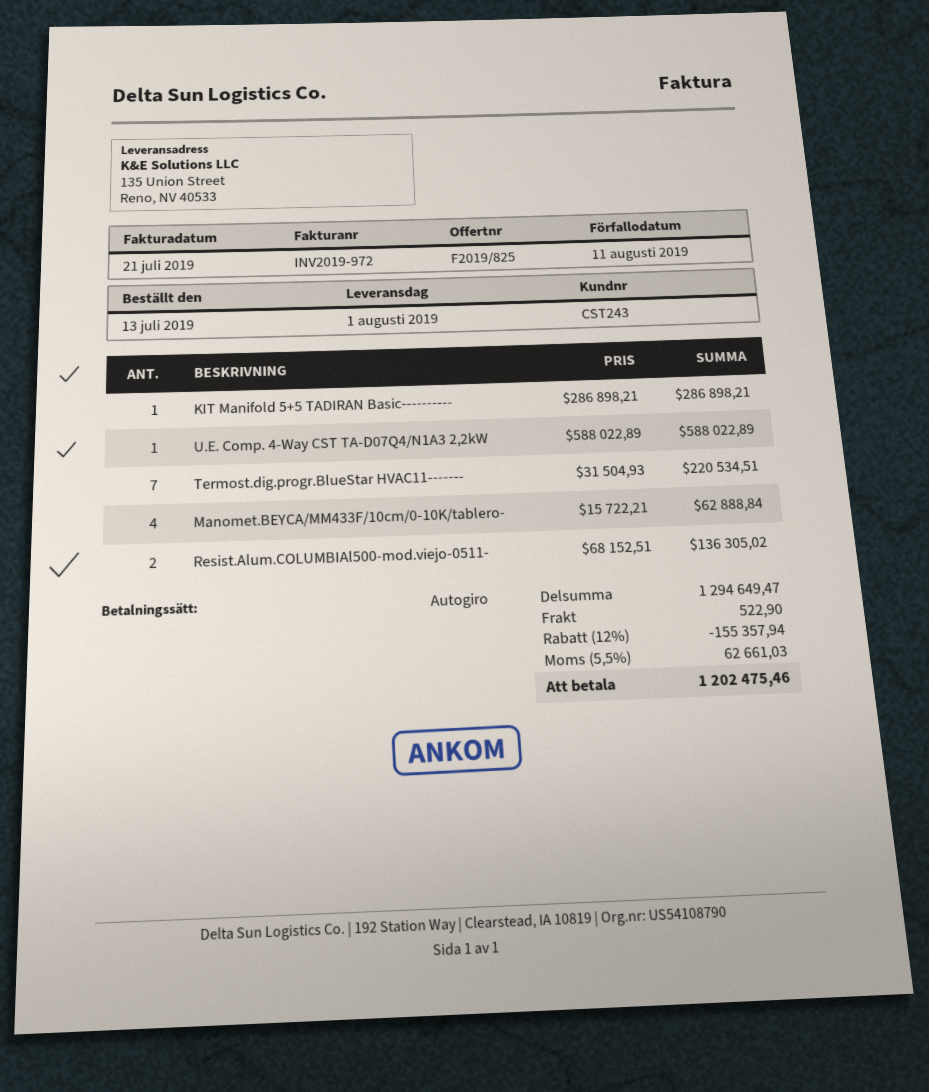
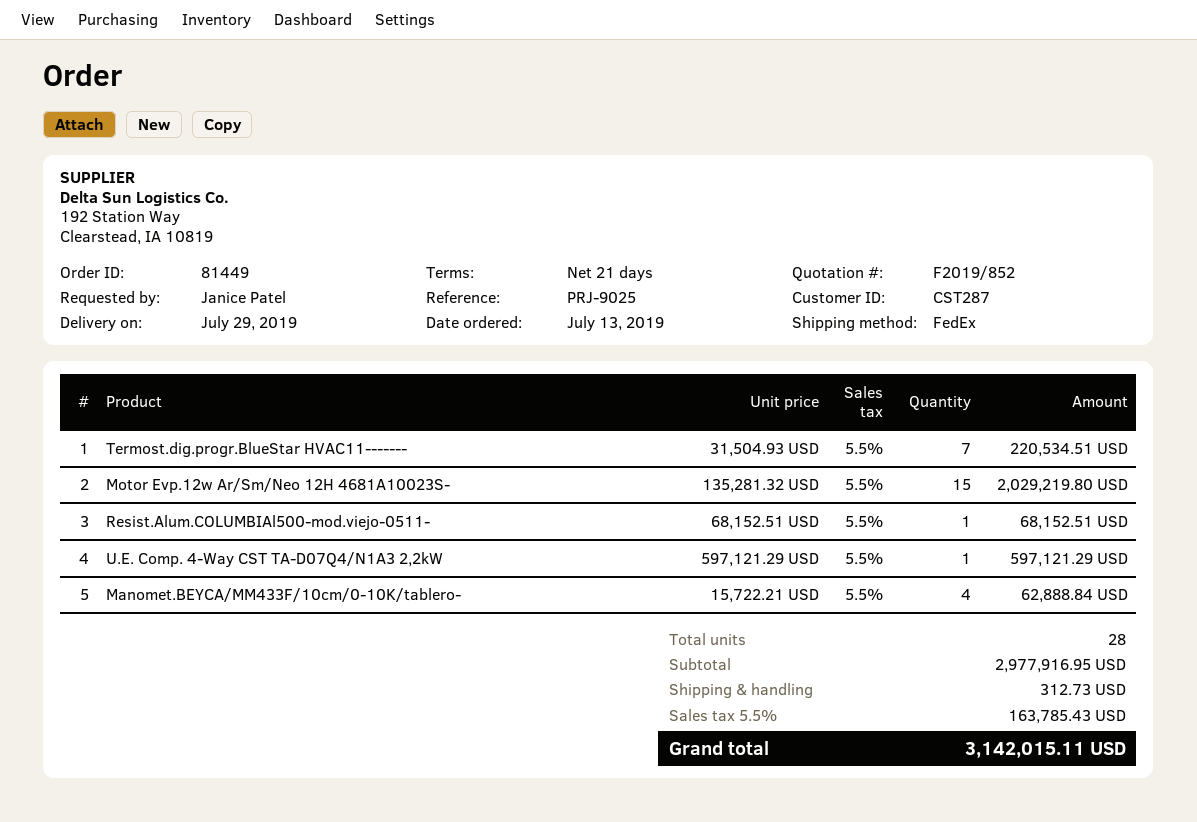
quote number: F2019/825 -> F2019/852
delivery date: 2019-08-01 -> 2019-07-29
customer number: CST243 -> CST287
KIT Manifold 5+5 TADIRAN Basic----------: 1 x 286898.21 = 286898.21 -> none
U.E. Comp. 4-Way CST TA-D07Q4/N1A3 2,2kW: 1 x 588022.89 = 588022.89 -> 1 x 597121.29 = 597121.29
Resist.Alum.COLUMBIAl500-mod.viejo-0511-: 2 x 68152.51 = 136305.02 -> 1 x 68152.51 = 68152.51
Motor Evp.12w Ar/Sm/Neo 12H 4681A10023S-: none -> 15 x 135281.32 = 2029219.80
subtotal: 1294649.47 -> 2977916.95
discount: 12% = 155357.94 -> none
shipping: 522.90 -> 312.73
tax: 5.5% = 62661.03 -> 5.5% = 163785.43
total: 1202475.46 -> 3142015.11

